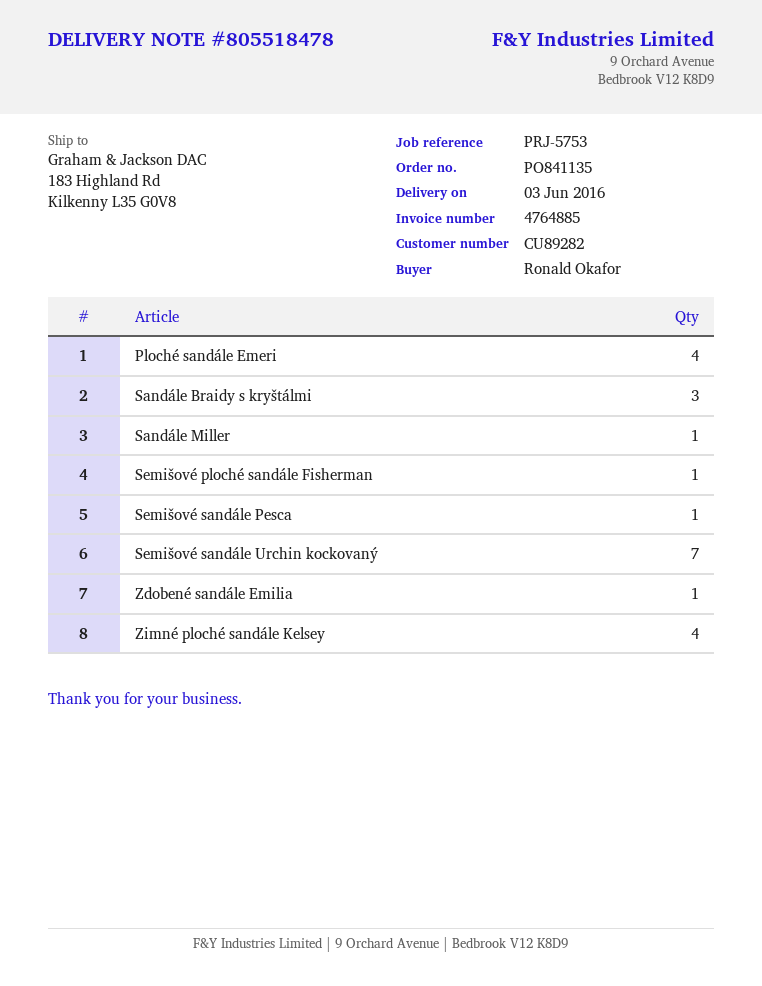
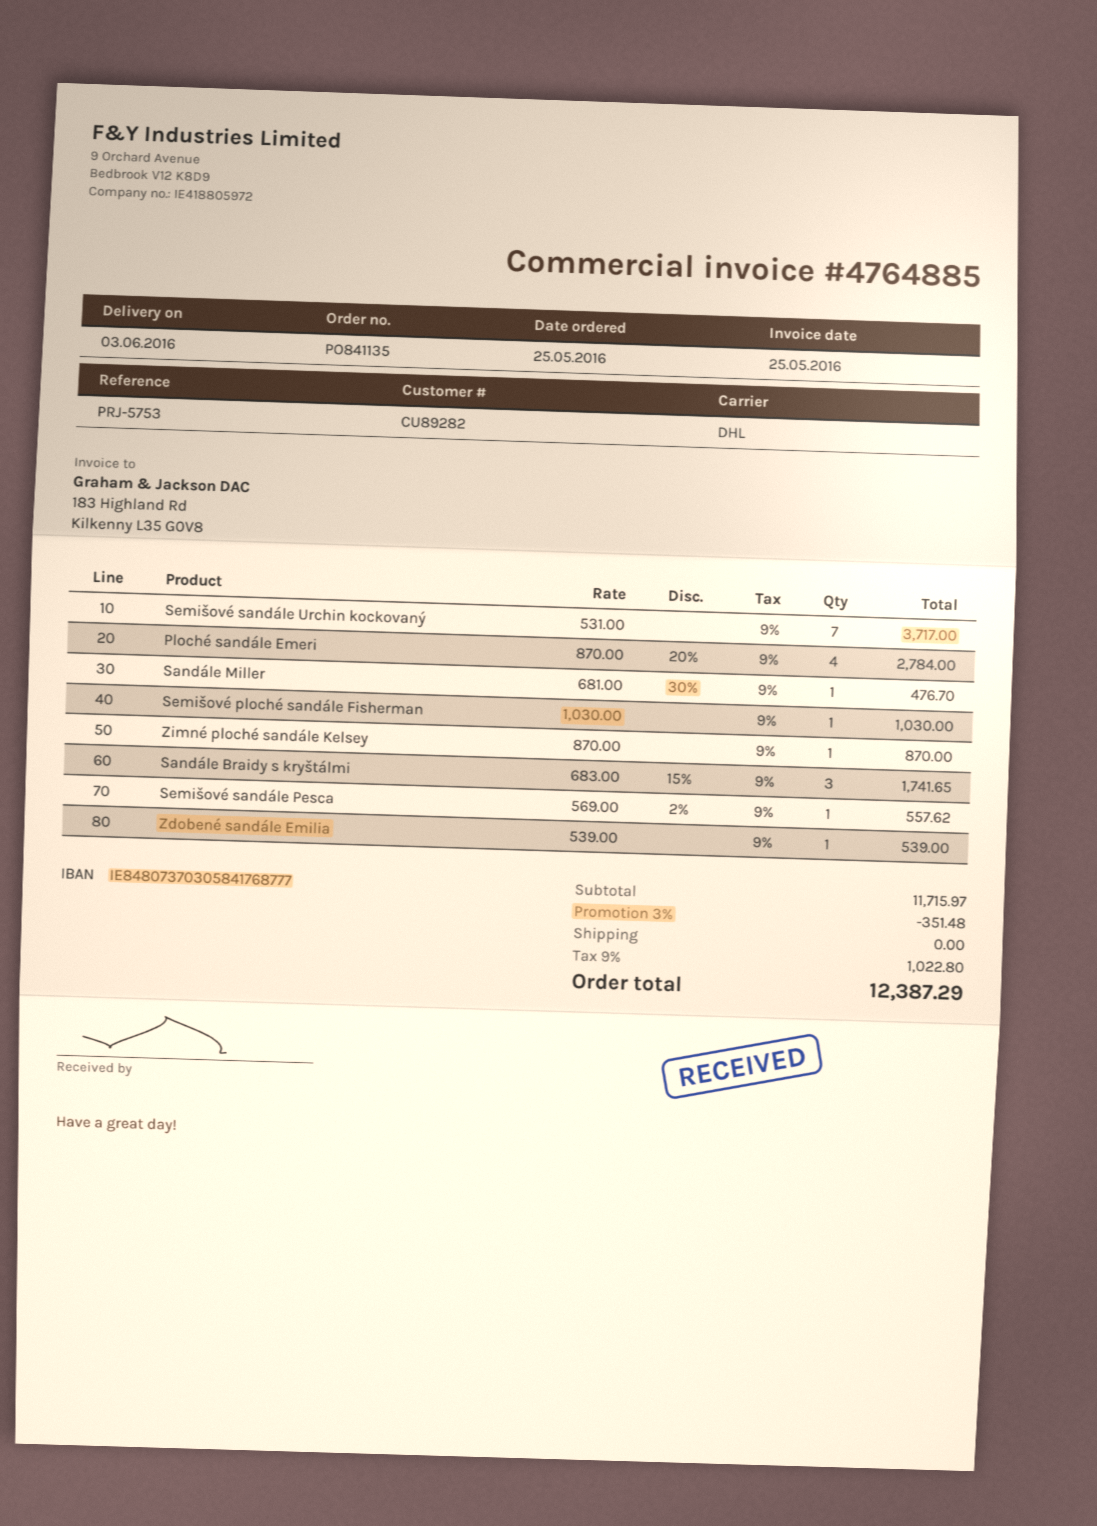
Zimné ploché sandále Kelsey: 4 -> 1

